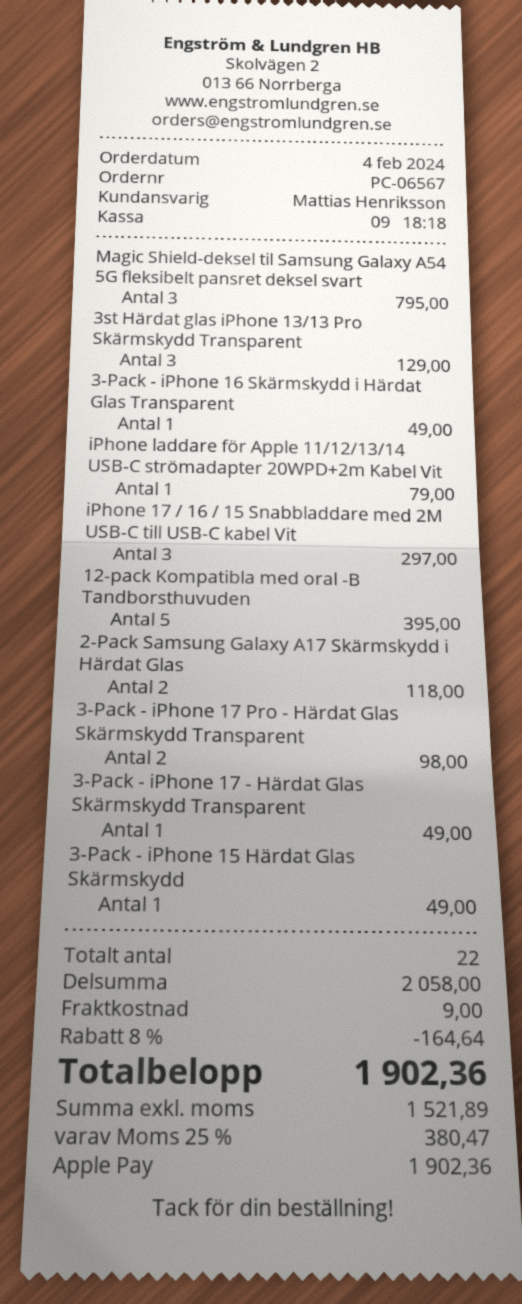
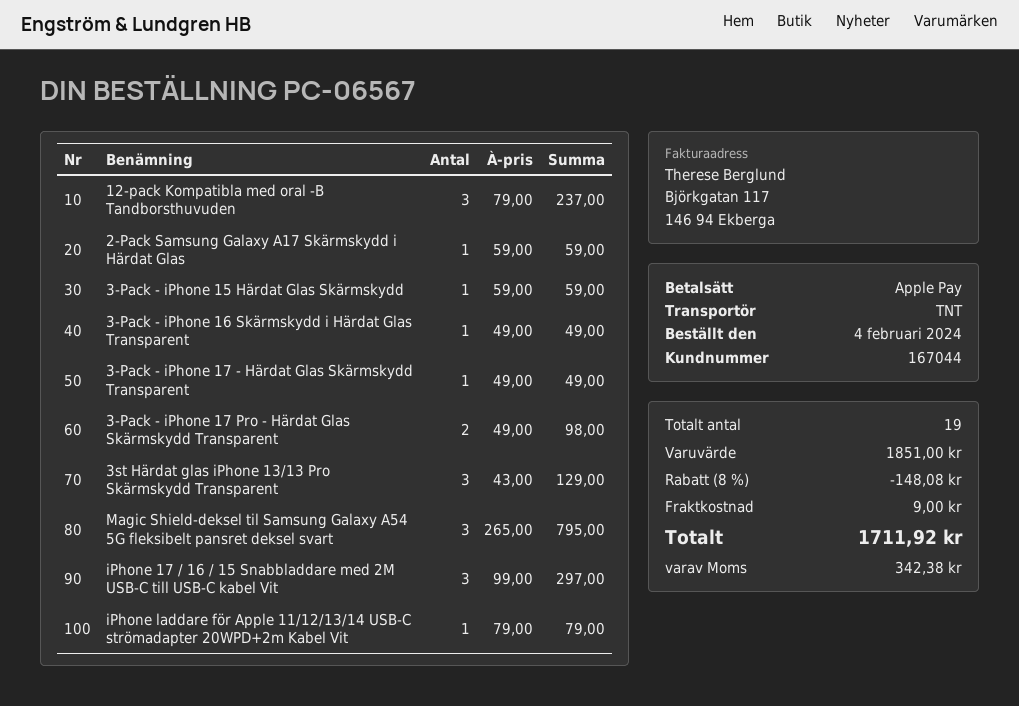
12-pack Kompatibla med oral -B Tandborsthuvuden: 5 for 395.00 -> 3 for 237.00
2-Pack Samsung Galaxy A17 Skärmskydd i Härdat Glas: 2 for 118.00 -> 1 for 59.00
3-Pack - iPhone 15 Härdat Glas Skärmskydd: 1 for 49.00 -> 1 for 59.00
total quantity: 22 -> 19
subtotal: 2058.00 -> 1851.00
discount: 8% = 164.64 -> 8% = 148.08
tax: 380.47 -> 342.38
total: 1902.36 -> 1711.92

